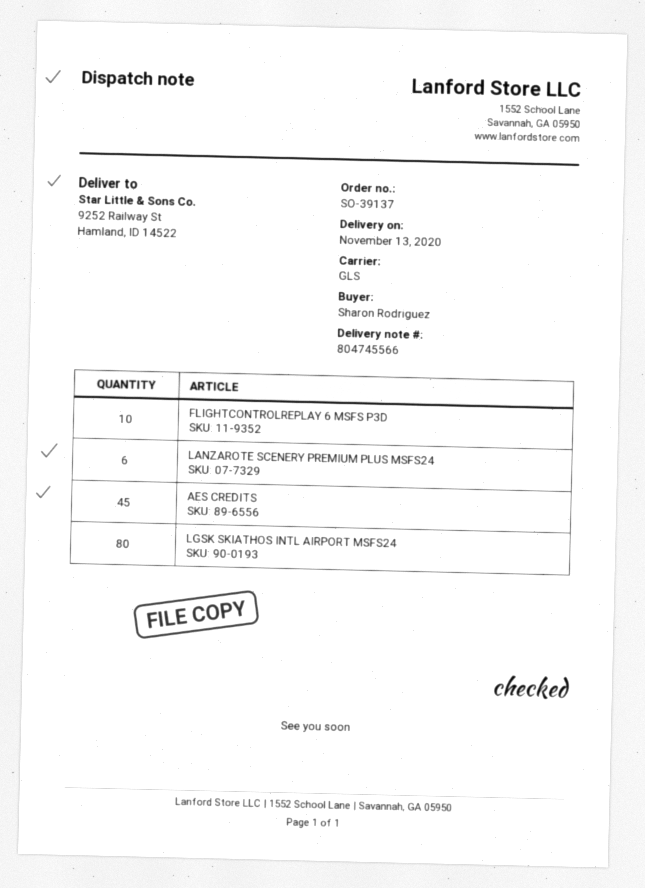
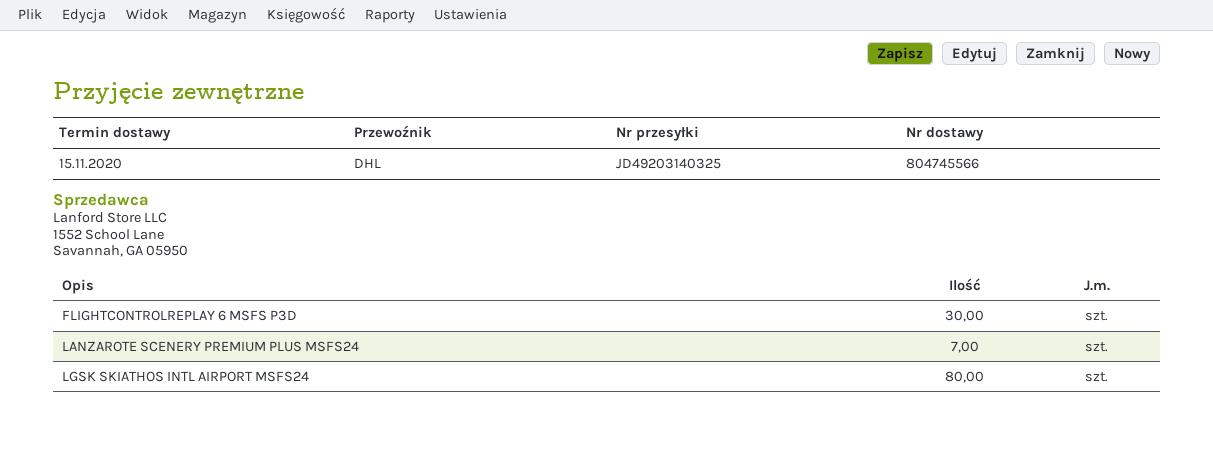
delivery date: 2020-11-13 -> 2020-11-15
shipping method: GLS -> DHL
FLIGHTCONTROLREPLAY 6 MSFS P3D: 10 -> 30
LANZAROTE SCENERY PREMIUM PLUS MSFS24: 6 -> 7
AES CREDITS: 45 -> none

